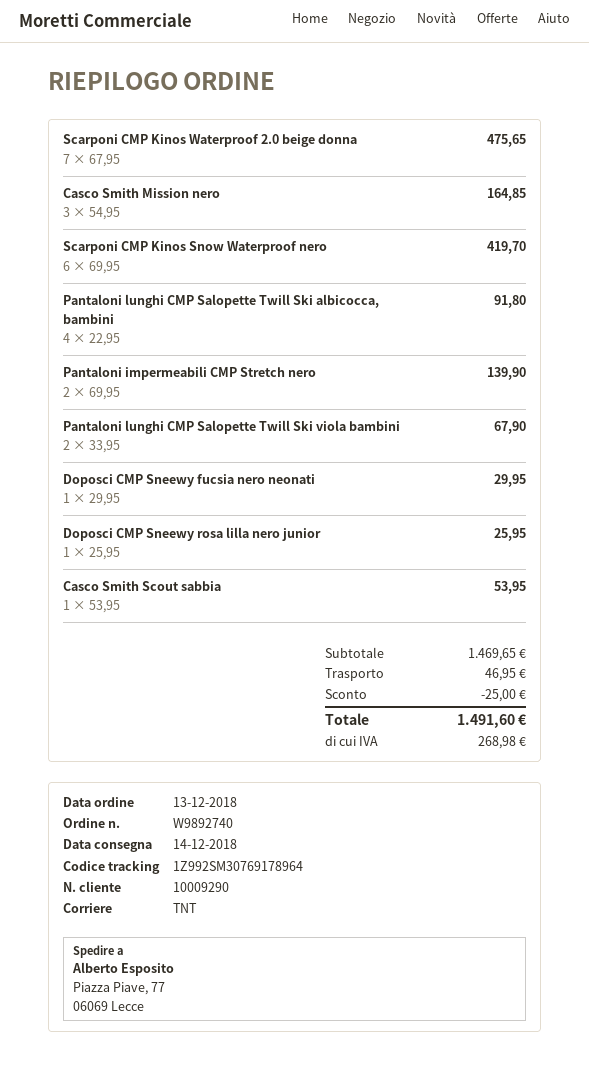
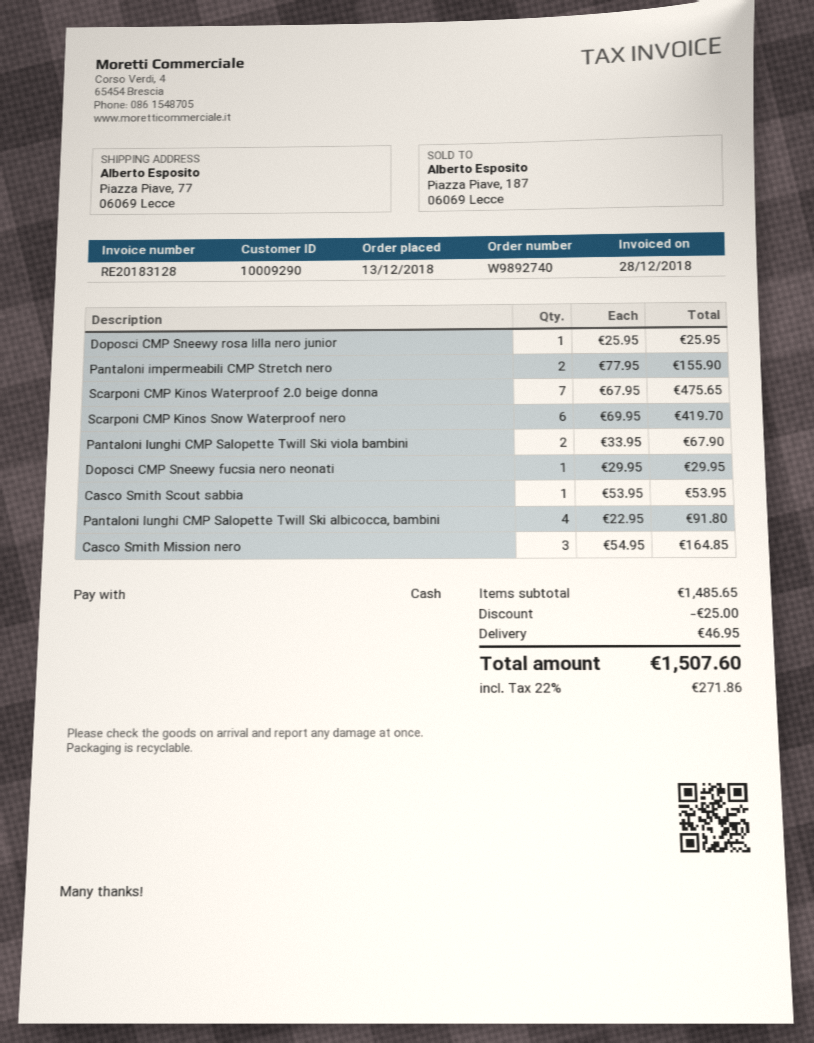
Pantaloni impermeabili CMP Stretch nero: 2 x 69.95 = 139.90 -> 2 x 77.95 = 155.90
subtotal: 1469.65 -> 1485.65
tax: 268.98 -> 271.86
total: 1491.60 -> 1507.60

